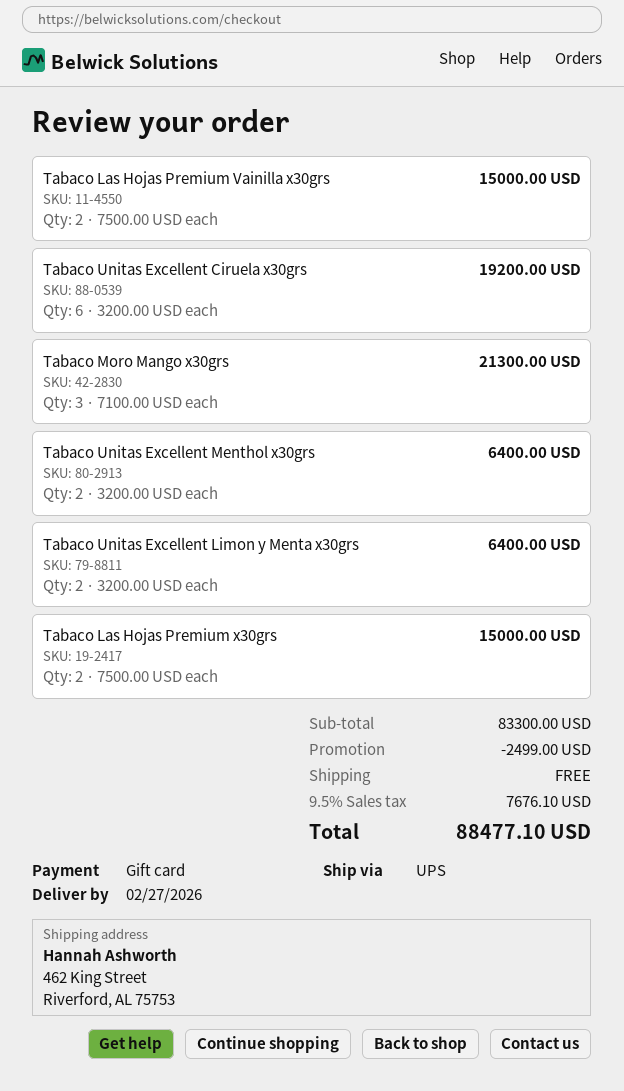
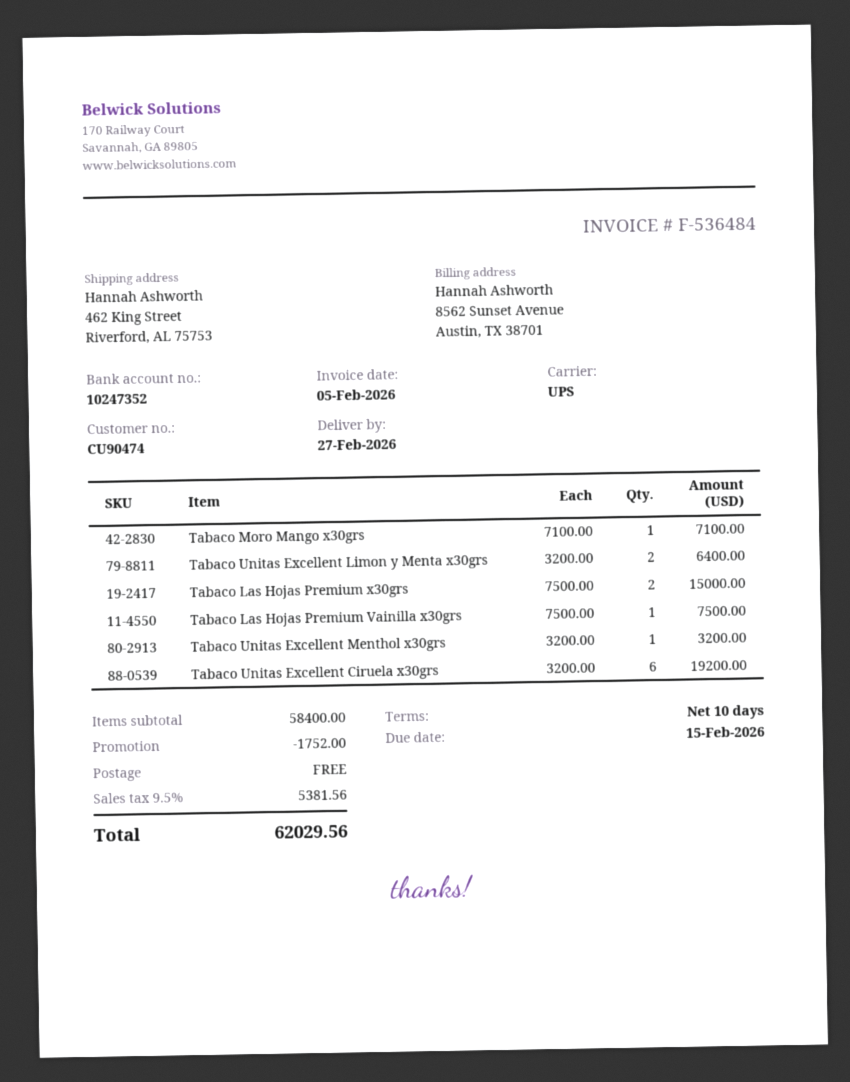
Tabaco Las Hojas Premium Vainilla x30grs: 2 x 7500.00 = 15000.00 -> 1 x 7500.00 = 7500.00
Tabaco Moro Mango x30grs: 3 x 7100.00 = 21300.00 -> 1 x 7100.00 = 7100.00
Tabaco Unitas Excellent Menthol x30grs: 2 x 3200.00 = 6400.00 -> 1 x 3200.00 = 3200.00
subtotal: 83300.00 -> 58400.00
discount: 2499.00 -> 1752.00
tax: 9.5% = 7676.10 -> 9.5% = 5381.56
total: 88477.10 -> 62029.56

